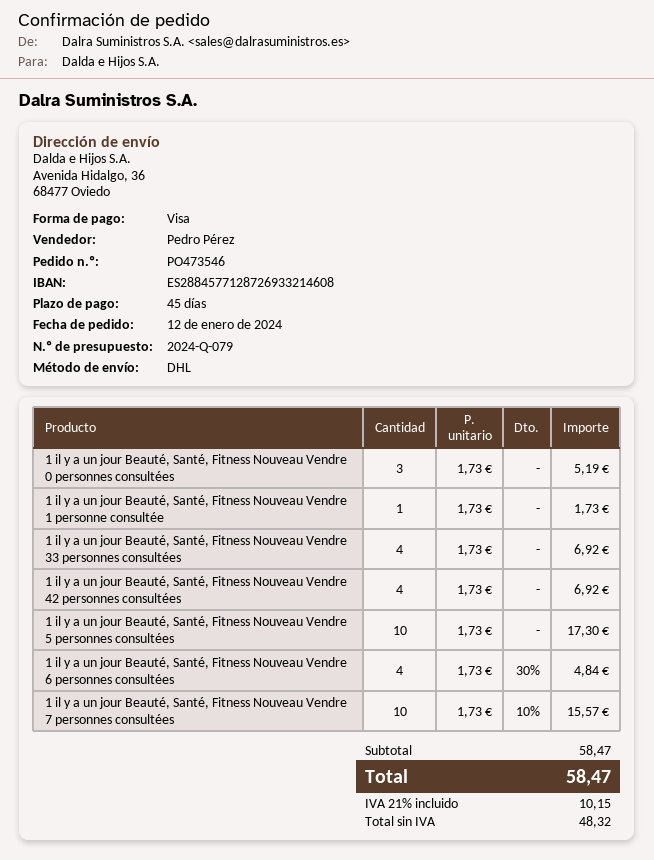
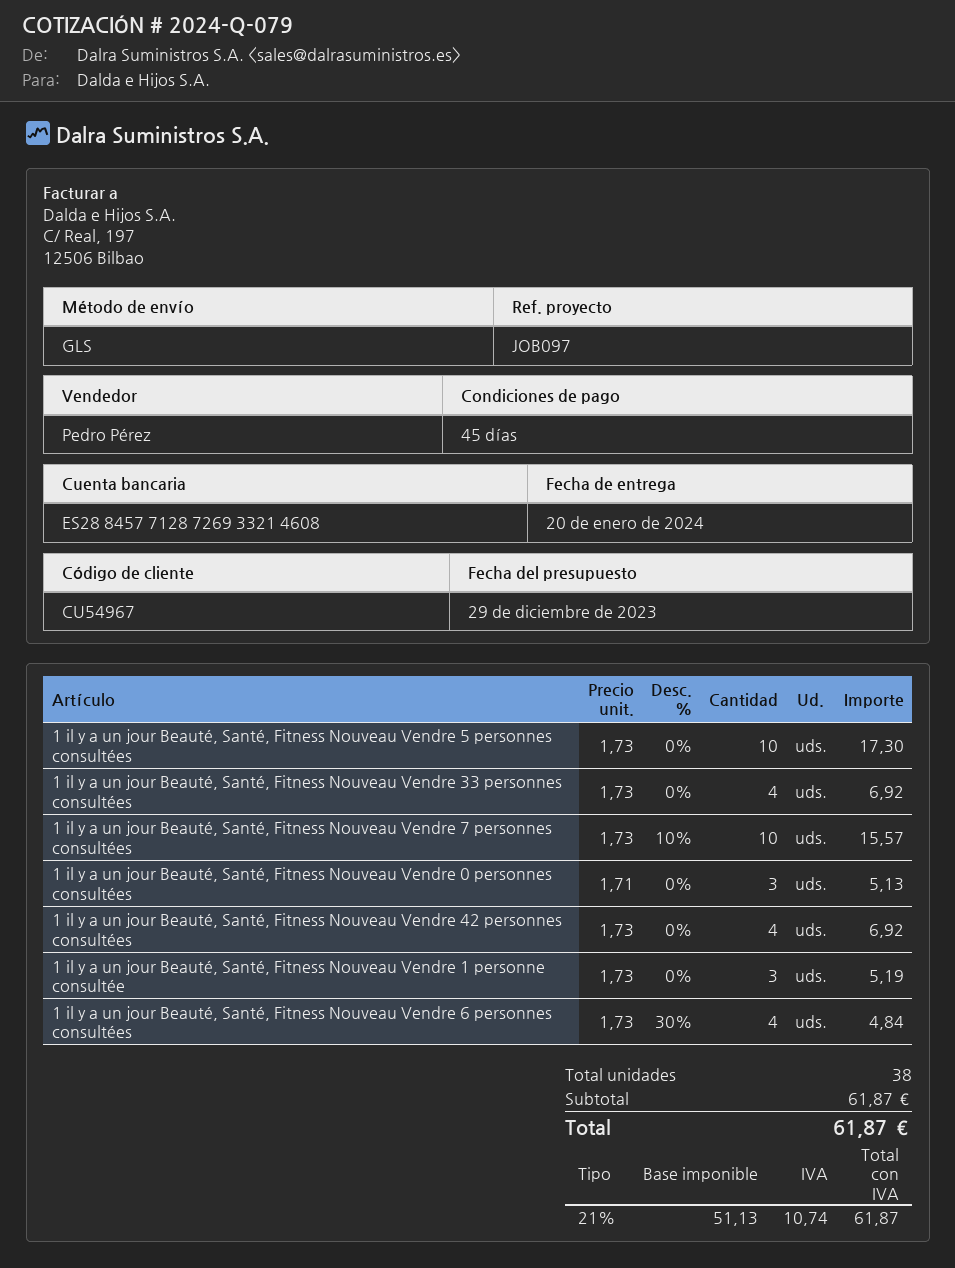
shipping method: DHL -> GLS
1 il y a un jour Beauté, Santé, Fitness Nouveau Vendre 0 personnes consultées: 3 x 1.73 = 5.19 -> 3 x 1.71 = 5.13
1 il y a un jour Beauté, Santé, Fitness Nouveau Vendre 1 personne consultée: 1 x 1.73 = 1.73 -> 3 x 1.73 = 5.19
subtotal: 58.47 -> 61.87
net: 48.32 -> 51.13
tax: 21% = 10.15 -> 21% = 10.74
total: 58.47 -> 61.87

